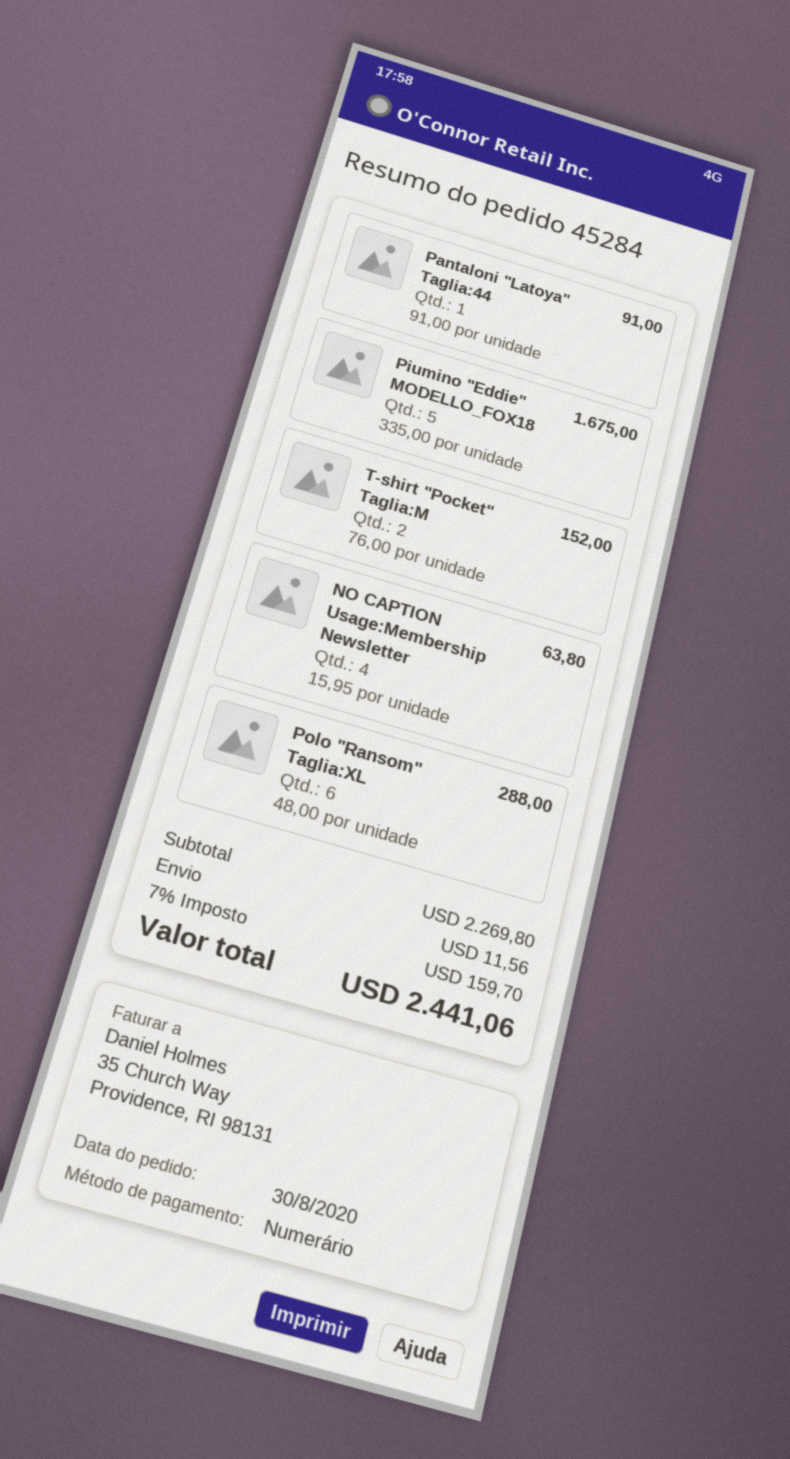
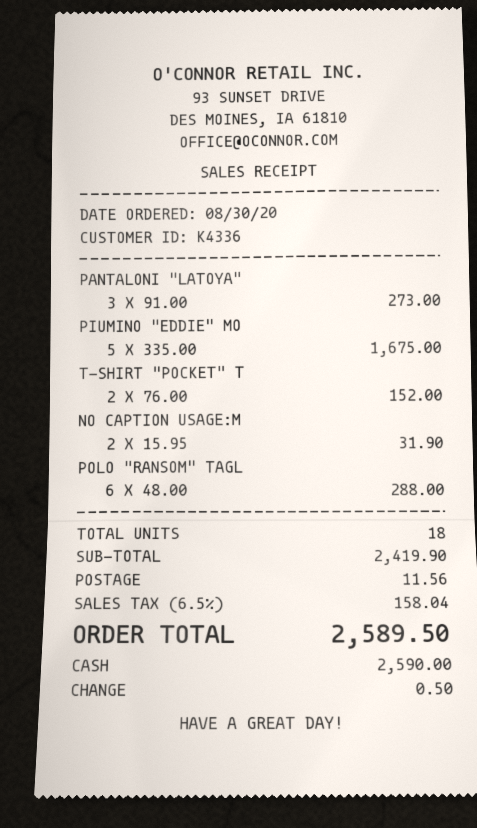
Pantaloni "Latoya" Taglia:44: 1 x 91.00 = 91.00 -> 3 x 91.00 = 273.00
NO CAPTION Usage:Membership Newsletter: 4 x 15.95 = 63.80 -> 2 x 15.95 = 31.90
subtotal: 2269.80 -> 2419.90
tax: 7% = 159.70 -> 6.5% = 158.04
total: 2441.06 -> 2589.50

